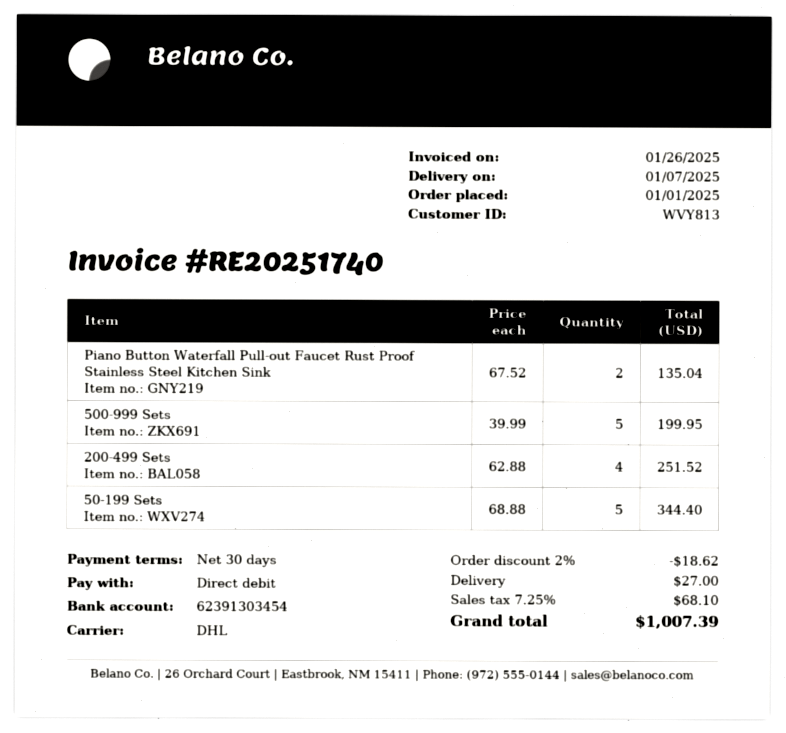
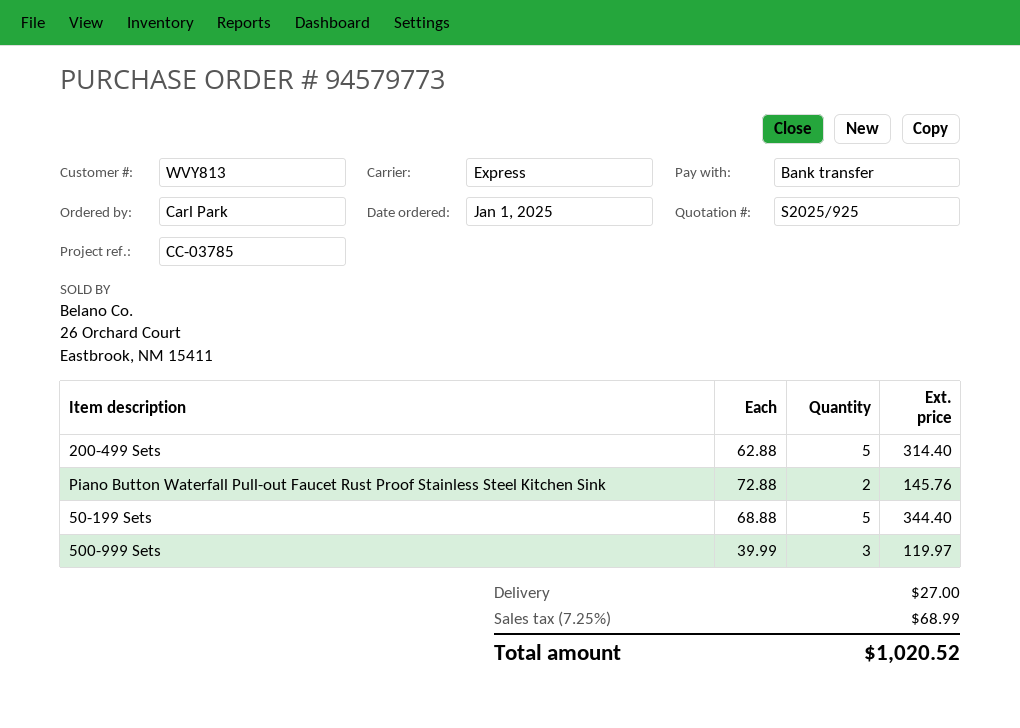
payment method: direct debit -> bank transfer
shipping method: DHL -> express
Piano Button Waterfall Pull-out Faucet Rust Proof Stainless Steel Kitchen Sink: 2 x 67.52 = 135.04 -> 2 x 72.88 = 145.76
500-999 Sets: 5 x 39.99 = 199.95 -> 3 x 39.99 = 119.97
200-499 Sets: 4 x 62.88 = 251.52 -> 5 x 62.88 = 314.40
discount: 2% = 18.62 -> none
tax: 7.25% = 68.10 -> 7.25% = 68.99
total: 1007.39 -> 1020.52

